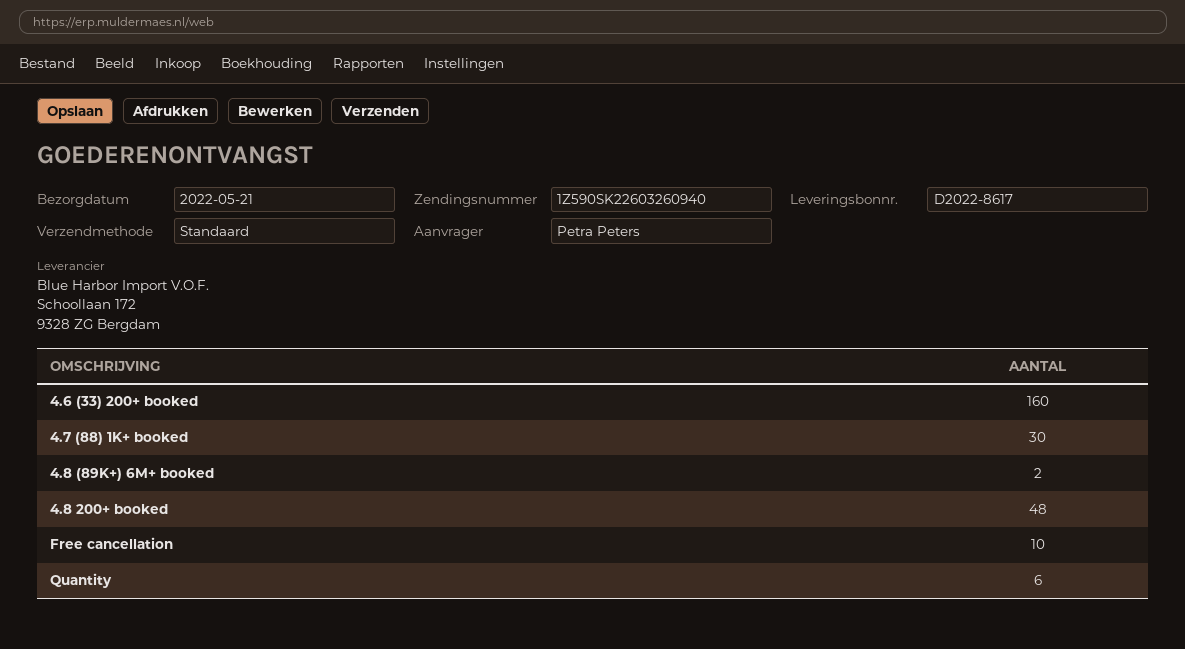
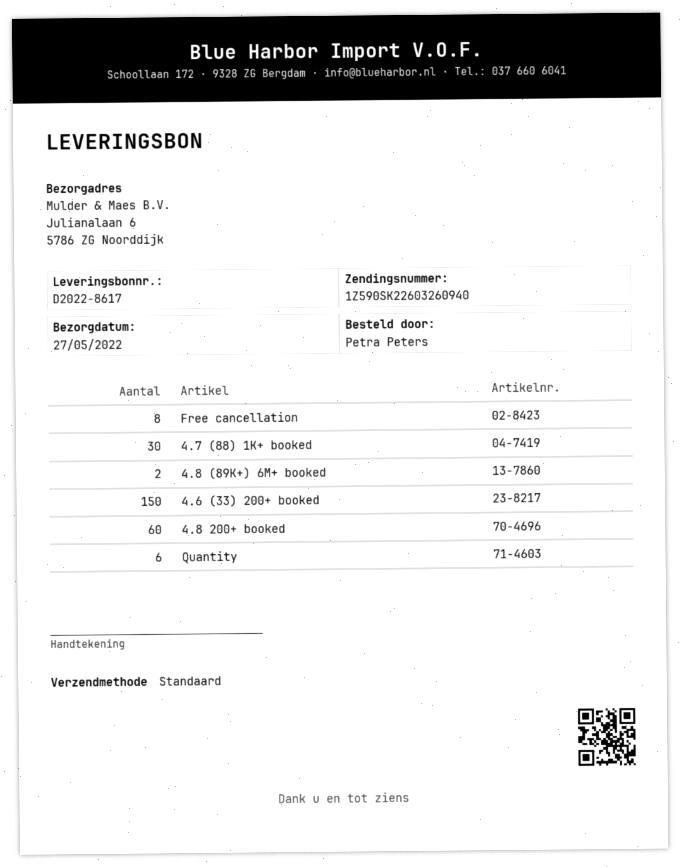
delivery date: 2022-05-21 -> 2022-05-27
4.6 (33) 200+ booked: 160 -> 150
4.8 200+ booked: 48 -> 60
Free cancellation: 10 -> 8

